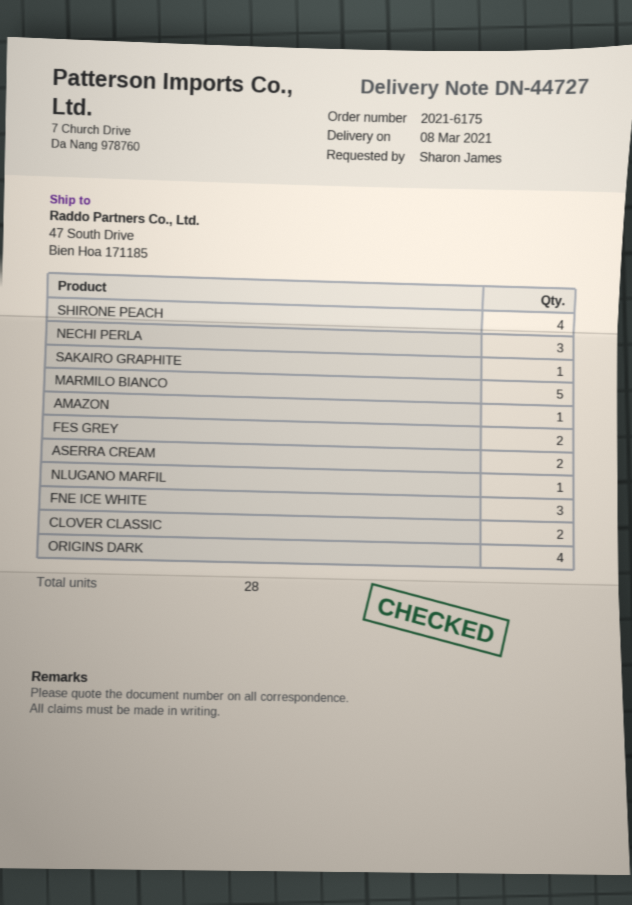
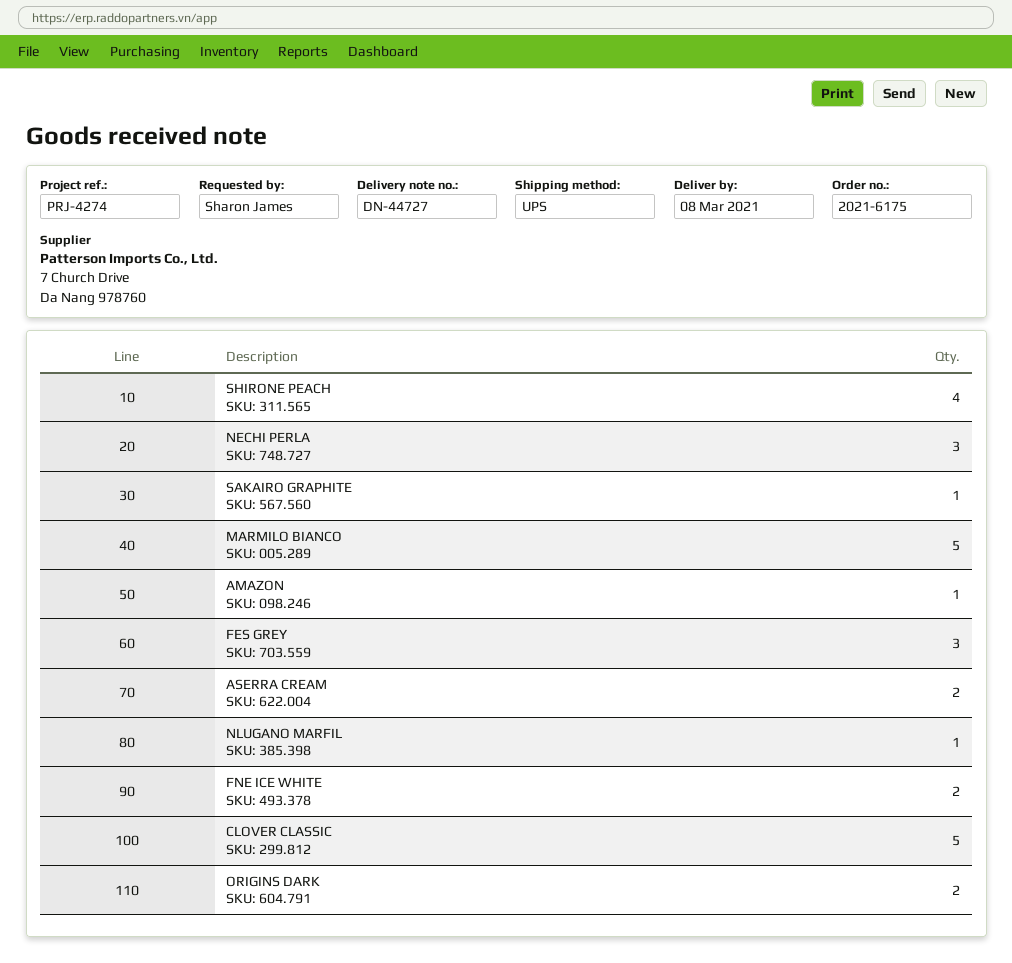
FES GREY: 2 -> 3
FNE ICE WHITE: 3 -> 2
CLOVER CLASSIC: 2 -> 5
ORIGINS DARK: 4 -> 2

